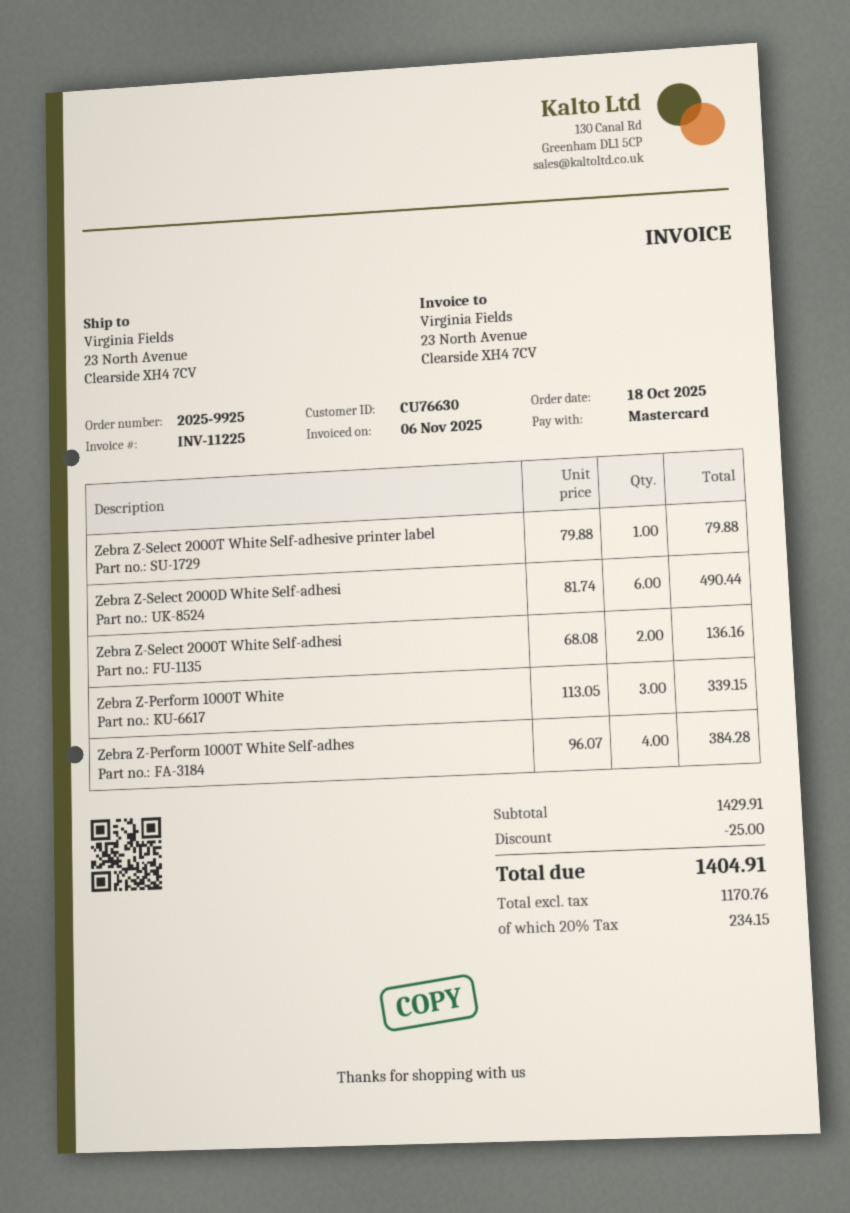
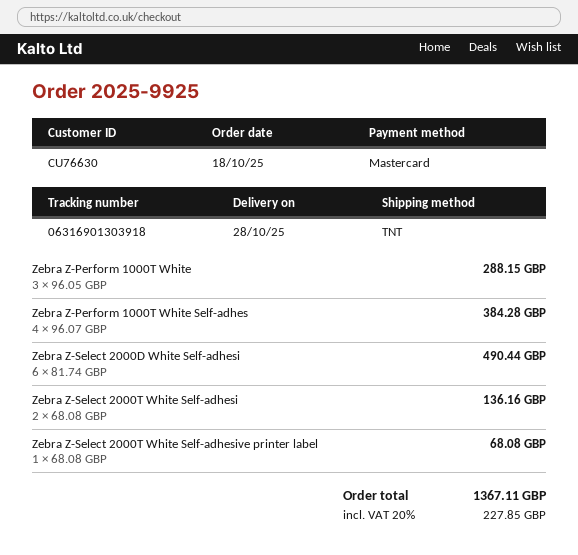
Zebra Z-Select 2000T White Self-adhesive printer label: 1 x 79.88 = 79.88 -> 1 x 68.08 = 68.08
Zebra Z-Perform 1000T White: 3 x 113.05 = 339.15 -> 3 x 96.05 = 288.15
discount: 25.00 -> none
tax: 20% = 234.15 -> 20% = 227.85
total: 1404.91 -> 1367.11

